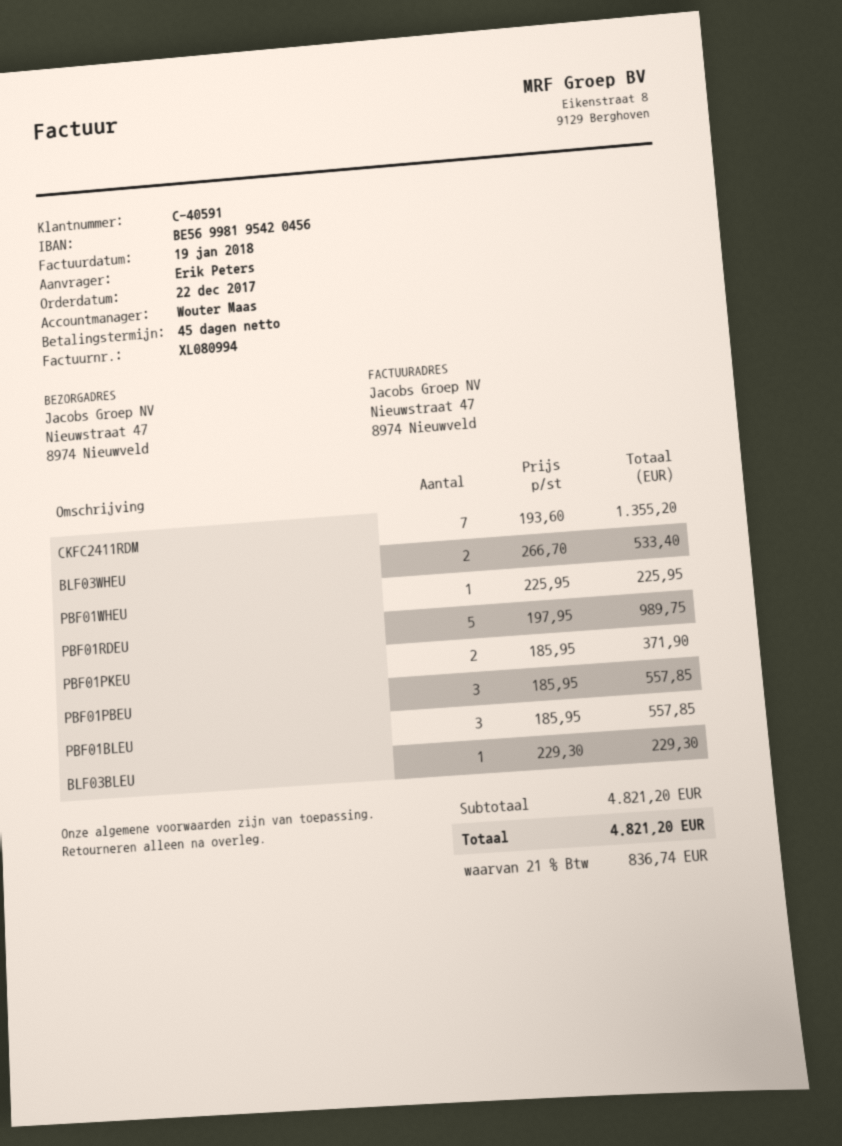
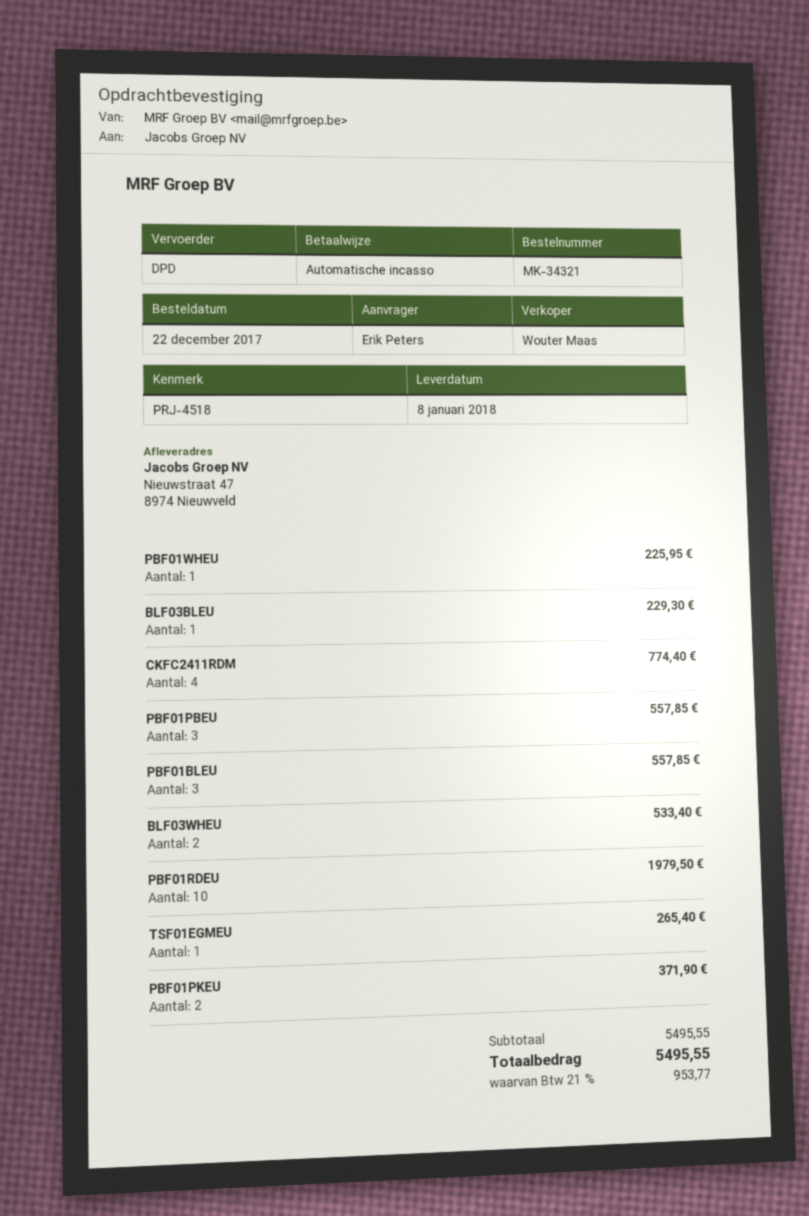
CKFC2411RDM: 7 for 1355.20 -> 4 for 774.40
PBF01RDEU: 5 for 989.75 -> 10 for 1979.50
TSF01EGMEU: none -> 1 for 265.40
subtotal: 4821.20 -> 5495.55
tax: 21% = 836.74 -> 21% = 953.77
total: 4821.20 -> 5495.55

